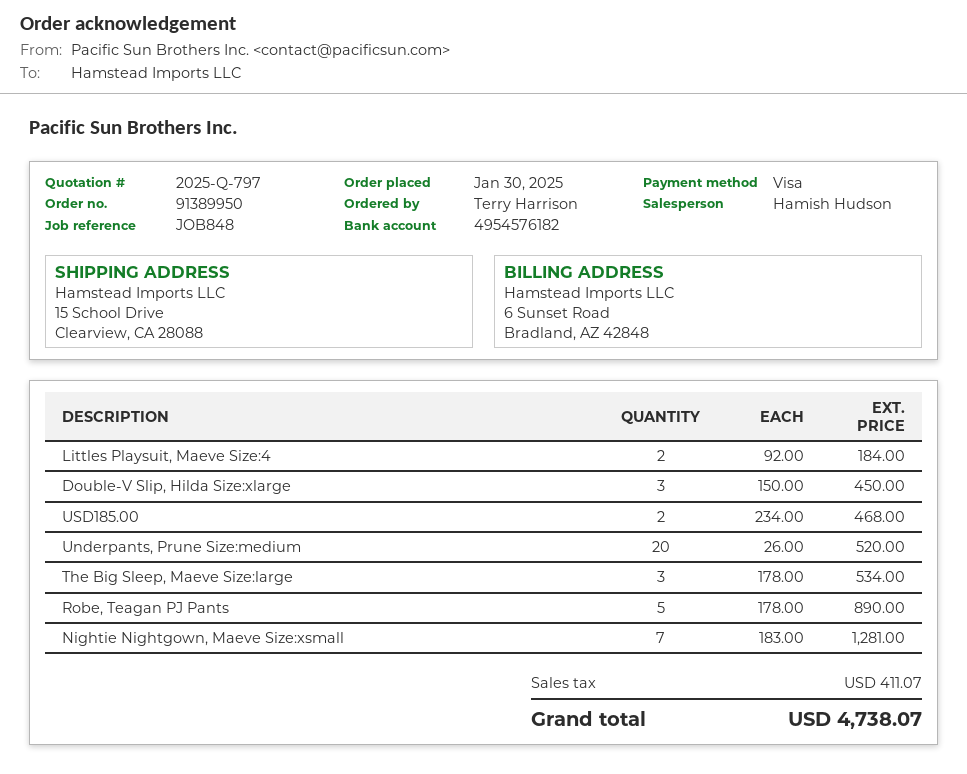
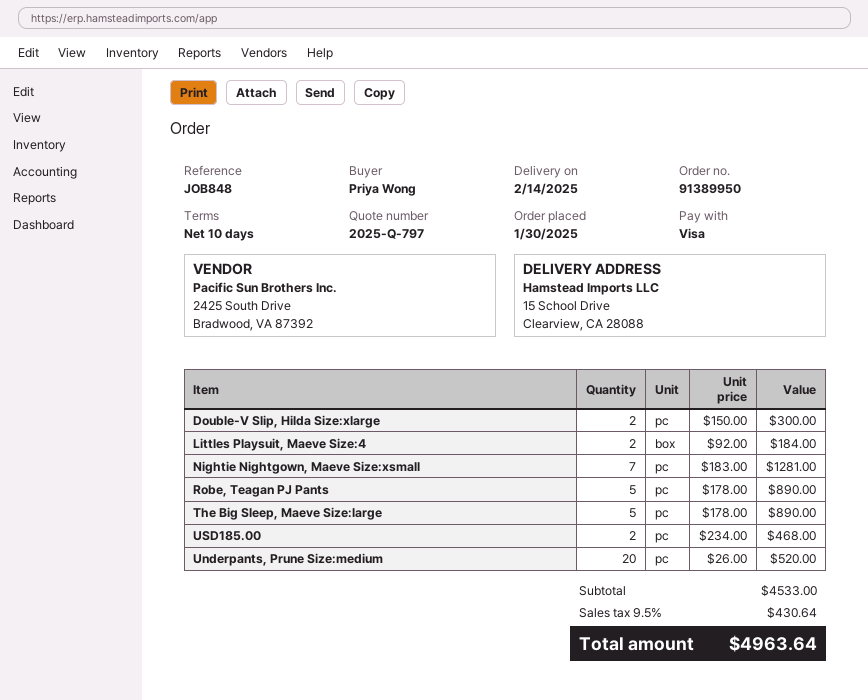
ordered by: Terry Harrison -> Priya Wong
Double-V Slip, Hilda Size:xlarge: 3 x 150.00 = 450.00 -> 2 x 150.00 = 300.00
The Big Sleep, Maeve Size:large: 3 x 178.00 = 534.00 -> 5 x 178.00 = 890.00
tax: 411.07 -> 430.64
total: 4738.07 -> 4963.64

